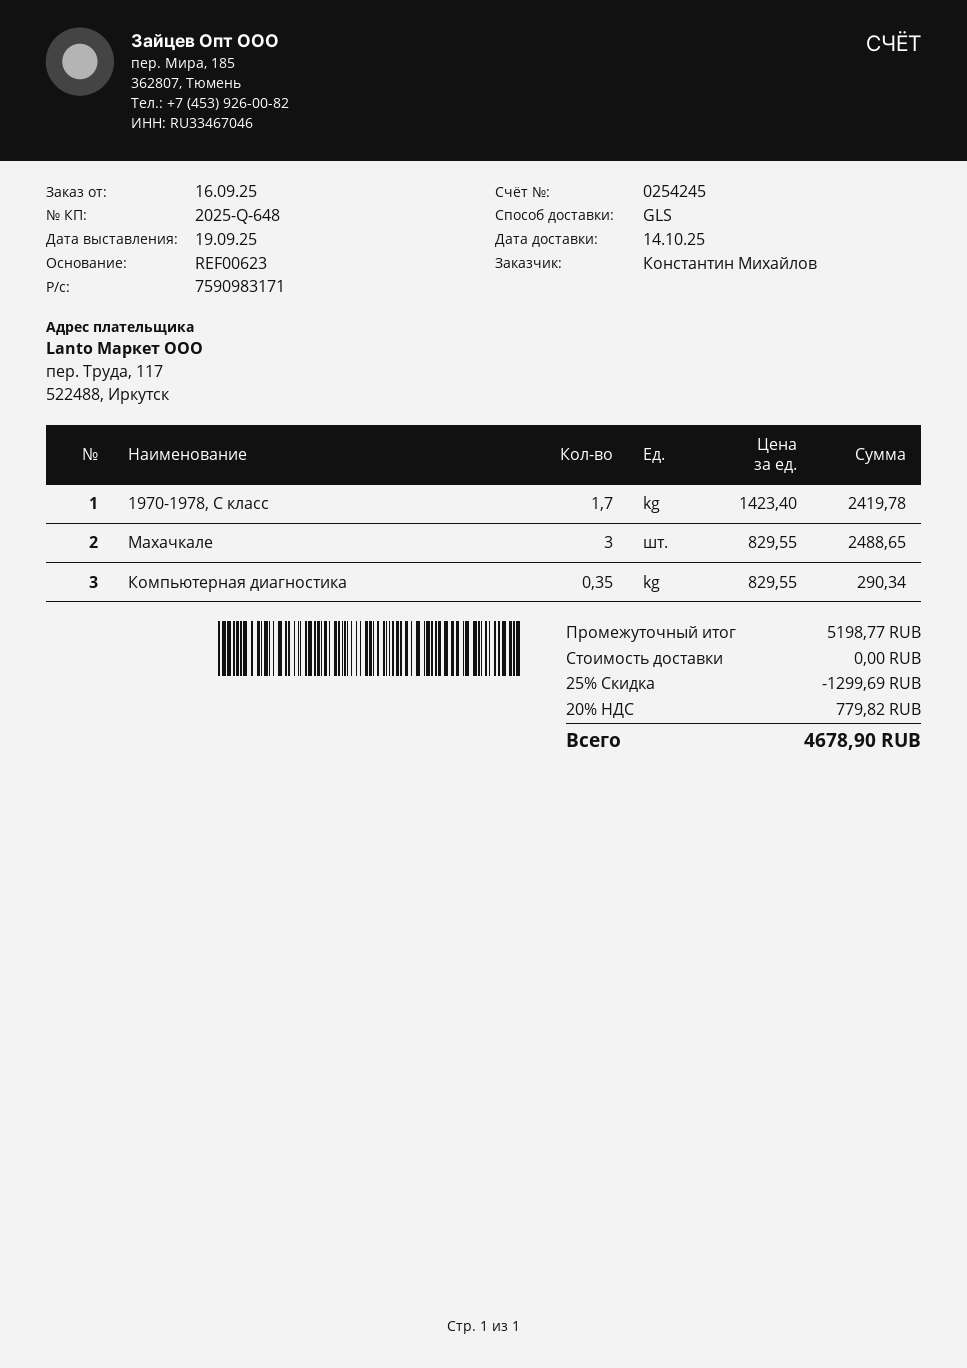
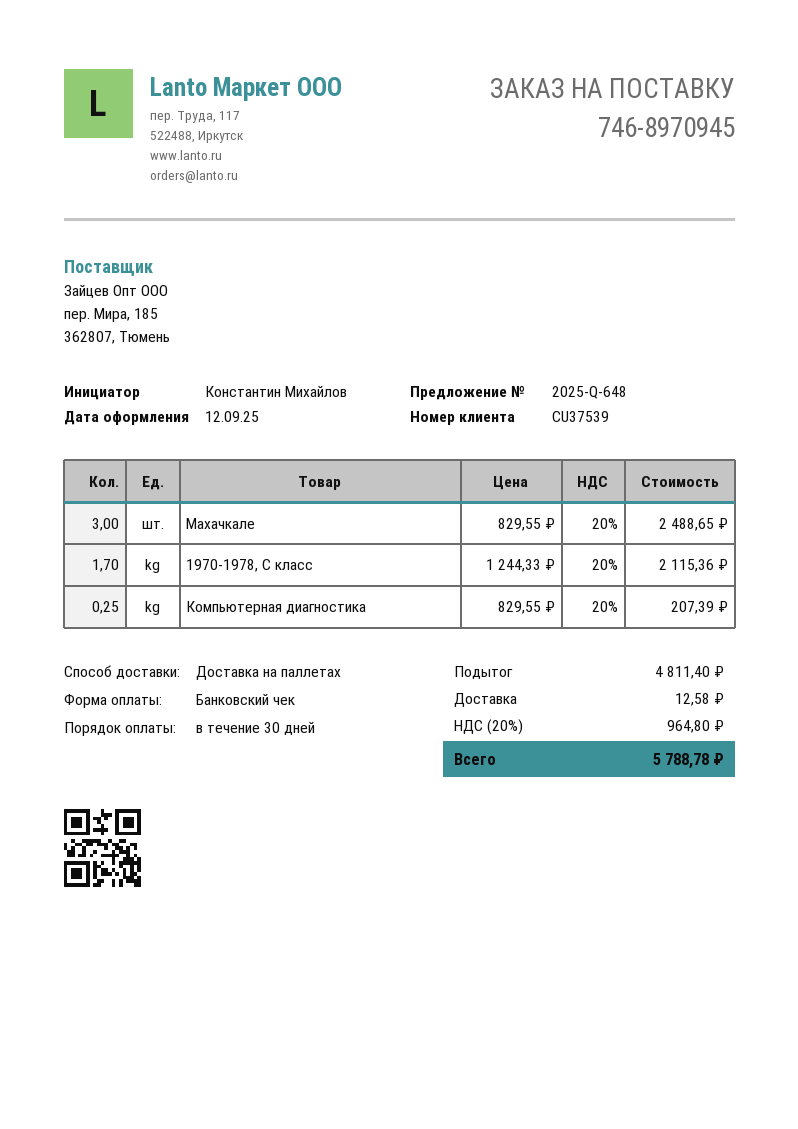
order date: 2025-09-16 -> 2025-09-12
shipping method: GLS -> pallet freight
1970-1978, C класс: 1.7 x 1423.40 = 2419.78 -> 1.7 x 1244.33 = 2115.36
Компьютерная диагностика: 0.35 x 829.55 = 290.34 -> 0.25 x 829.55 = 207.39
subtotal: 5198.77 -> 4811.40
discount: 25% = 1299.69 -> none
shipping: 0.00 -> 12.58
tax: 20% = 779.82 -> 20% = 964.80
total: 4678.90 -> 5788.78

